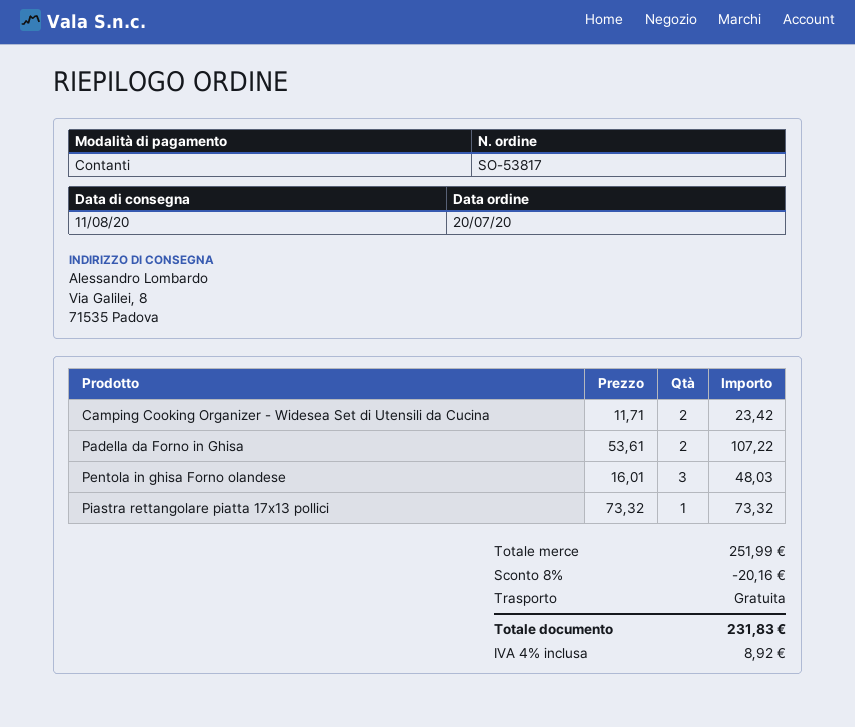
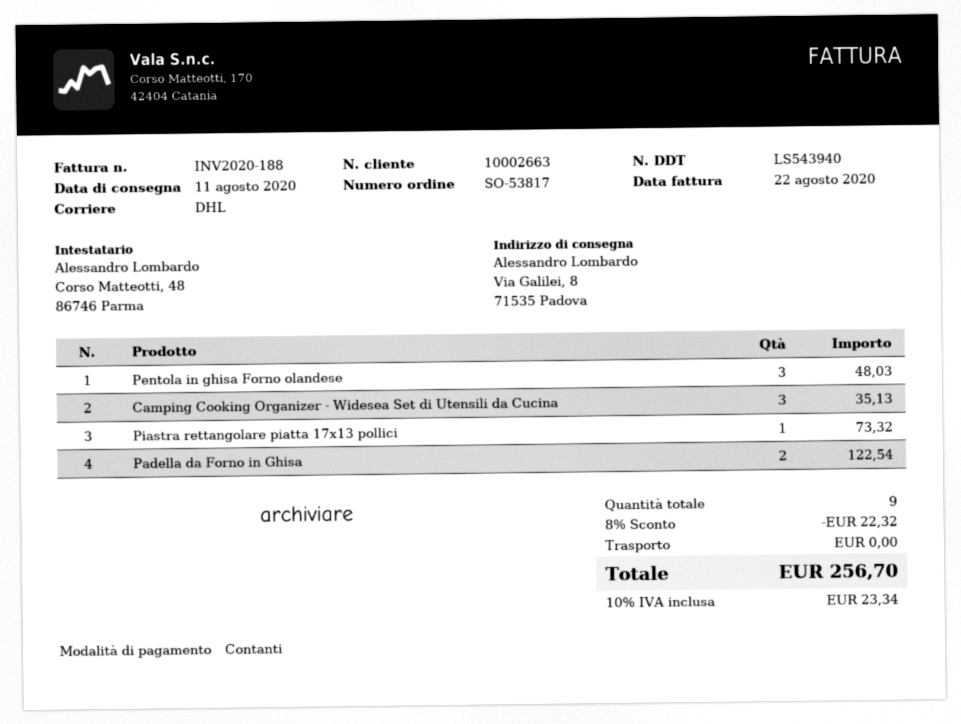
Camping Cooking Organizer - Widesea Set di Utensili da Cucina: 2 for 23.42 -> 3 for 35.13
Padella da Forno in Ghisa: 2 for 107.22 -> 2 for 122.54
discount: 8% = 20.16 -> 8% = 22.32
tax: 4% = 8.92 -> 10% = 23.34
total: 231.83 -> 256.70

